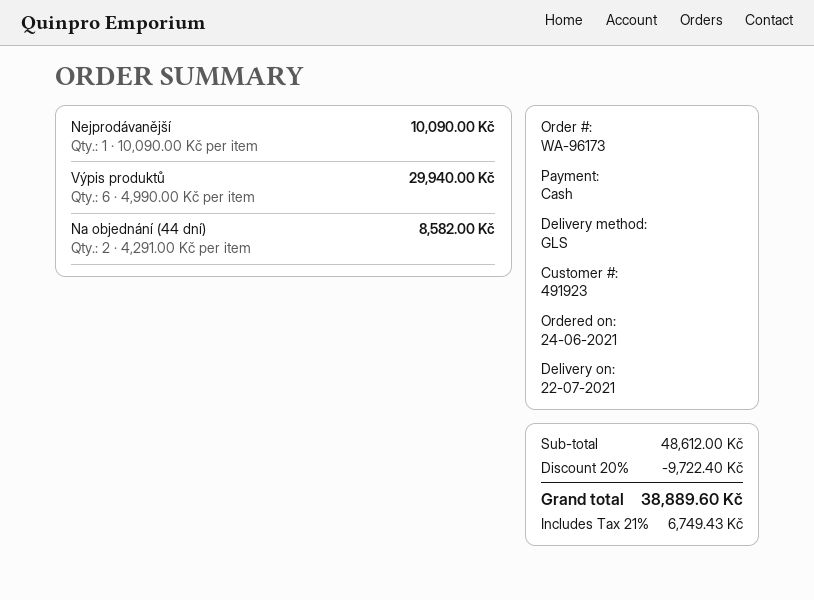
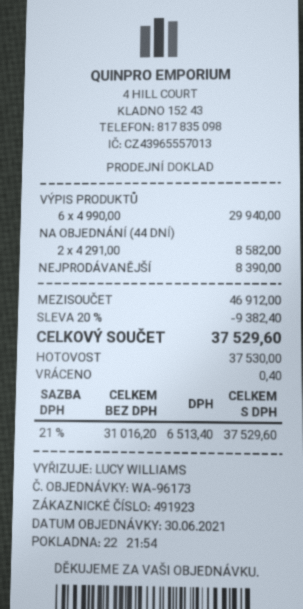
order date: 2021-06-24 -> 2021-06-30
Nejprodávanější: 1 x 10090.00 = 10090.00 -> 1 x 8390.00 = 8390.00
subtotal: 48612.00 -> 46912.00
discount: 20% = 9722.40 -> 20% = 9382.40
tax: 21% = 6749.43 -> 21% = 6513.40
total: 38889.60 -> 37529.60

